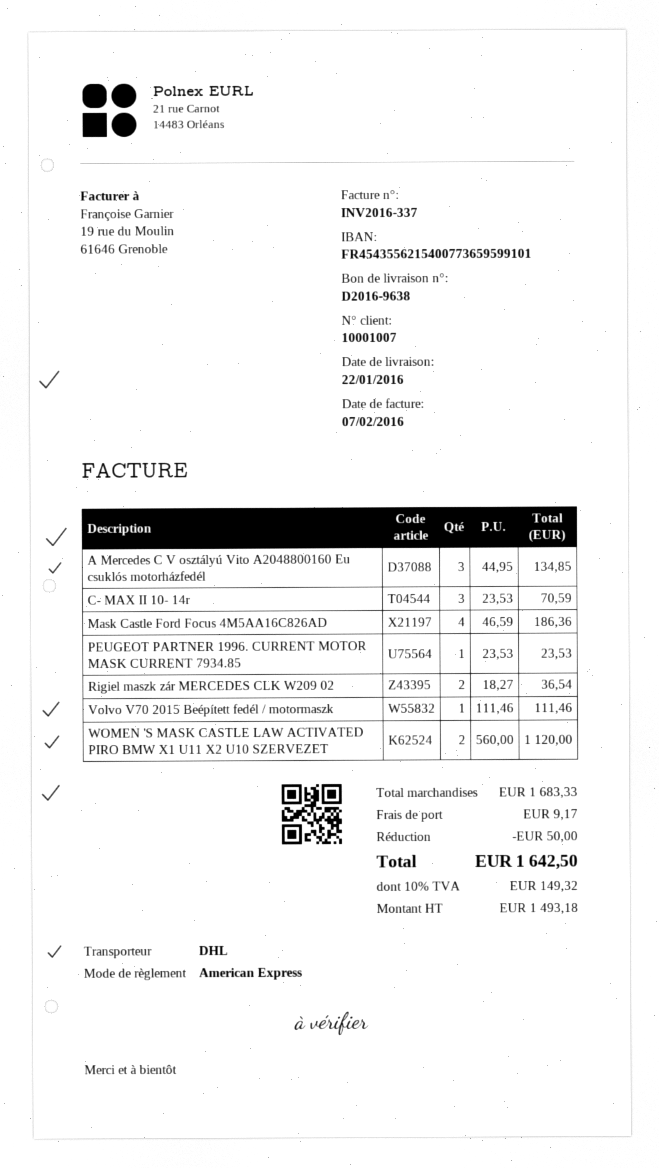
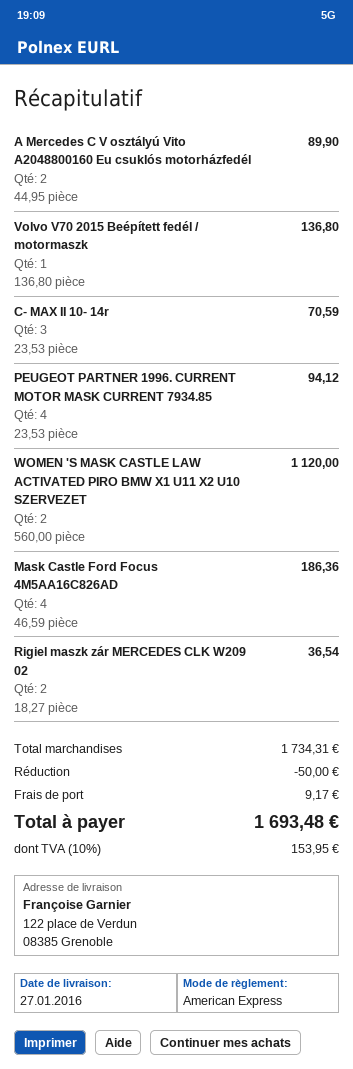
delivery date: 2016-01-22 -> 2016-01-27
A Mercedes C V osztályú Vito A2048800160 Eu csuklós motorházfedél: 3 x 44.95 = 134.85 -> 2 x 44.95 = 89.90
PEUGEOT PARTNER 1996. CURRENT MOTOR MASK CURRENT 7934.85: 1 x 23.53 = 23.53 -> 4 x 23.53 = 94.12
Volvo V70 2015 Beépített fedél / motormaszk: 1 x 111.46 = 111.46 -> 1 x 136.80 = 136.80
subtotal: 1683.33 -> 1734.31
tax: 10% = 149.32 -> 10% = 153.95
total: 1642.50 -> 1693.48

